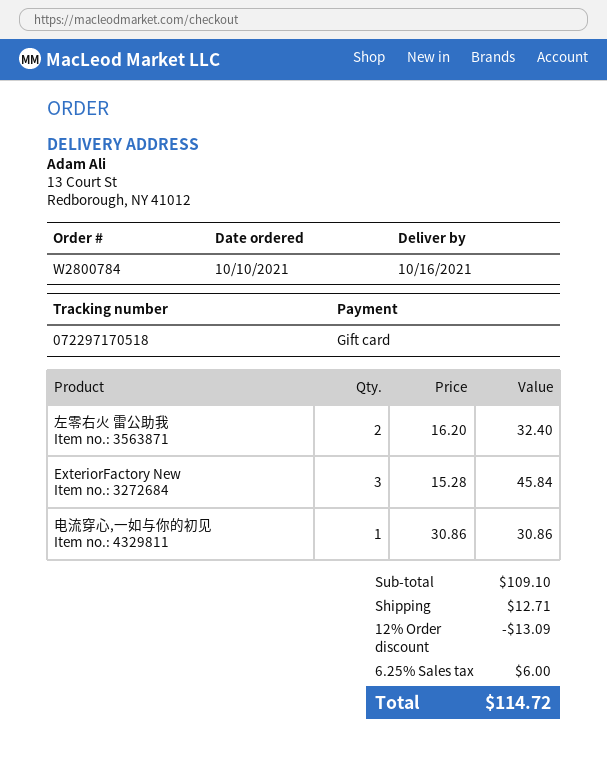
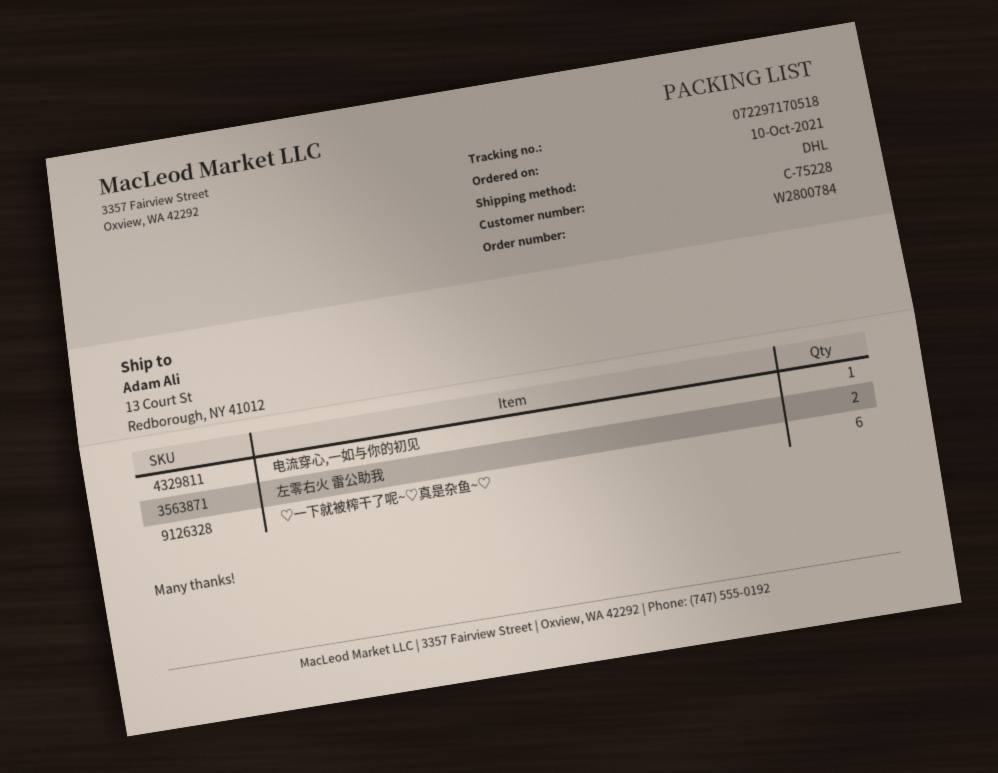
ExteriorFactory New: 3 -> none
♡一下就被榨干了呢~♡真是杂鱼~♡: none -> 6

